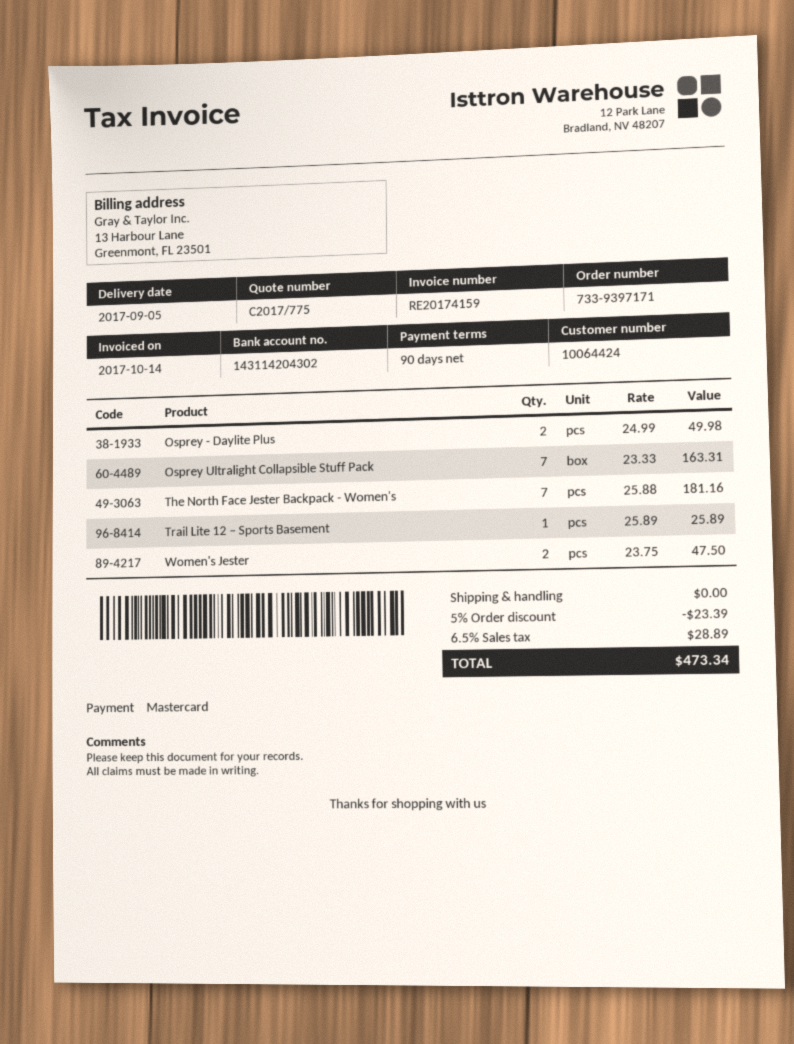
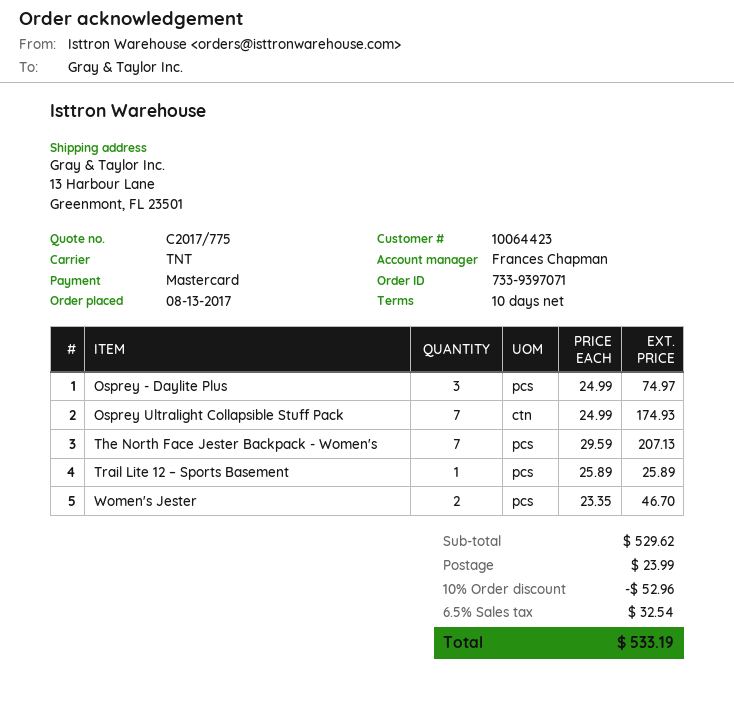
order number: 733-9397171 -> 733-9397071
payment terms: 90 days -> 10 days
customer number: 10064424 -> 10064423
Osprey - Daylite Plus: 2 x 24.99 = 49.98 -> 3 x 24.99 = 74.97
Osprey Ultralight Collapsible Stuff Pack: 7 x 23.33 = 163.31 -> 7 x 24.99 = 174.93
The North Face Jester Backpack - Women's: 7 x 25.88 = 181.16 -> 7 x 29.59 = 207.13
Women's Jester: 2 x 23.75 = 47.50 -> 2 x 23.35 = 46.70
discount: 5% = 23.39 -> 10% = 52.96
shipping: 0.00 -> 23.99
tax: 6.5% = 28.89 -> 6.5% = 32.54
total: 473.34 -> 533.19

